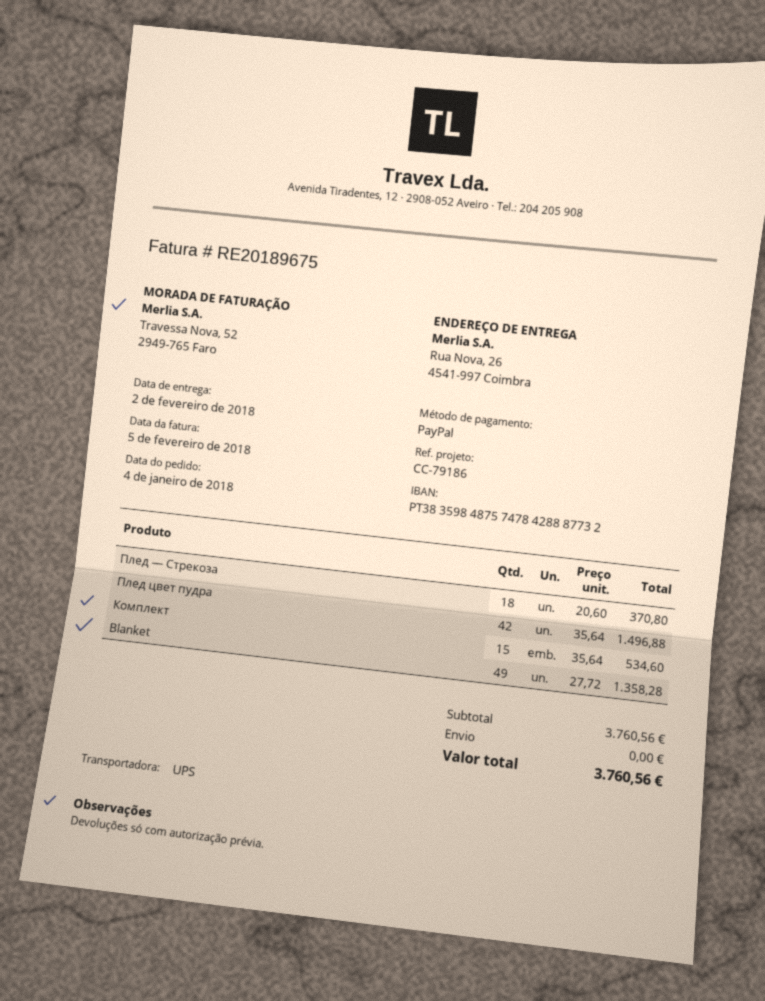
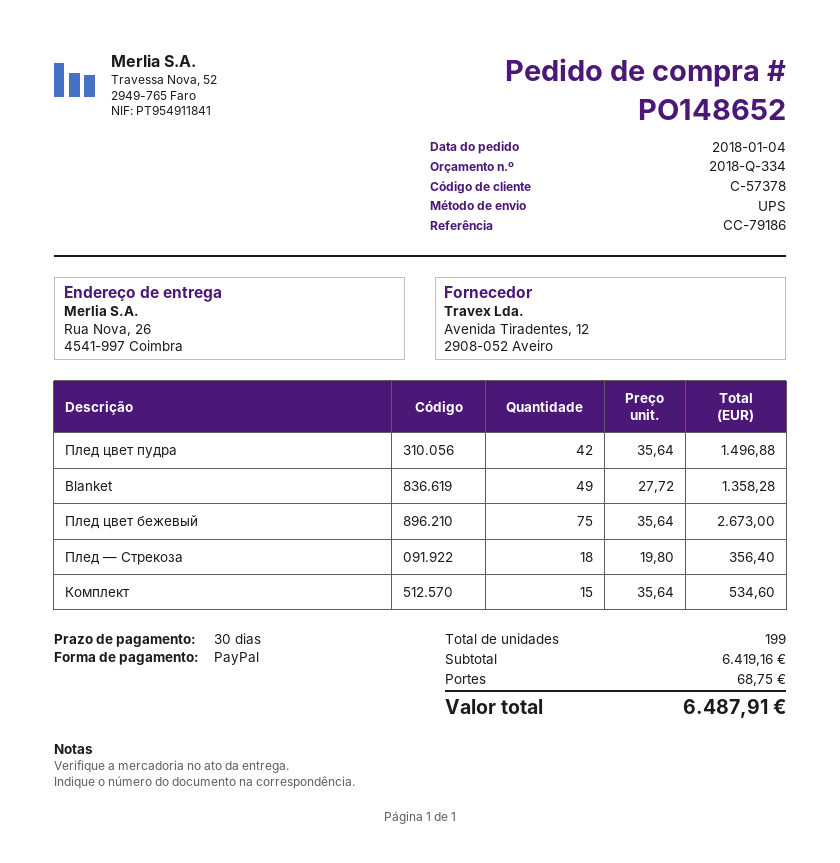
Плед — Стрекоза: 18 x 20.60 = 370.80 -> 18 x 19.80 = 356.40
Плед цвет бежевый: none -> 75 x 35.64 = 2673.00
subtotal: 3760.56 -> 6419.16
shipping: 0.00 -> 68.75
total: 3760.56 -> 6487.91

